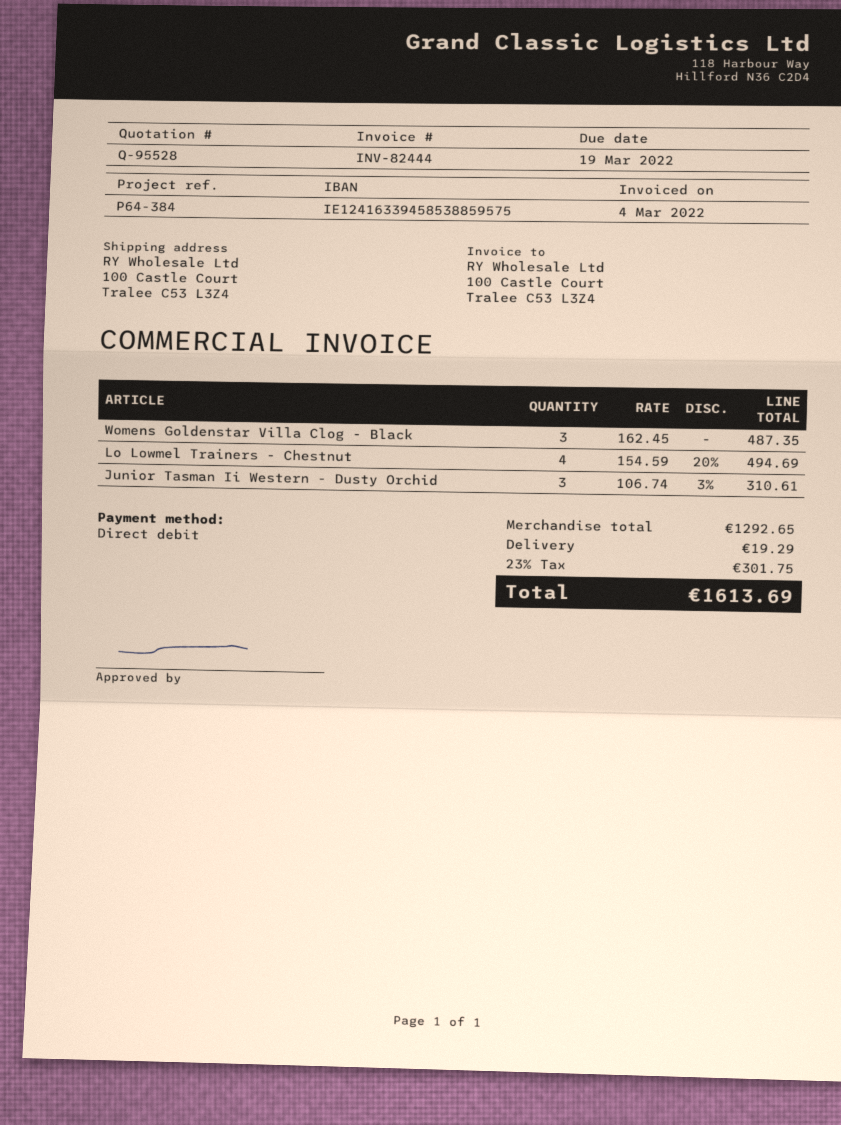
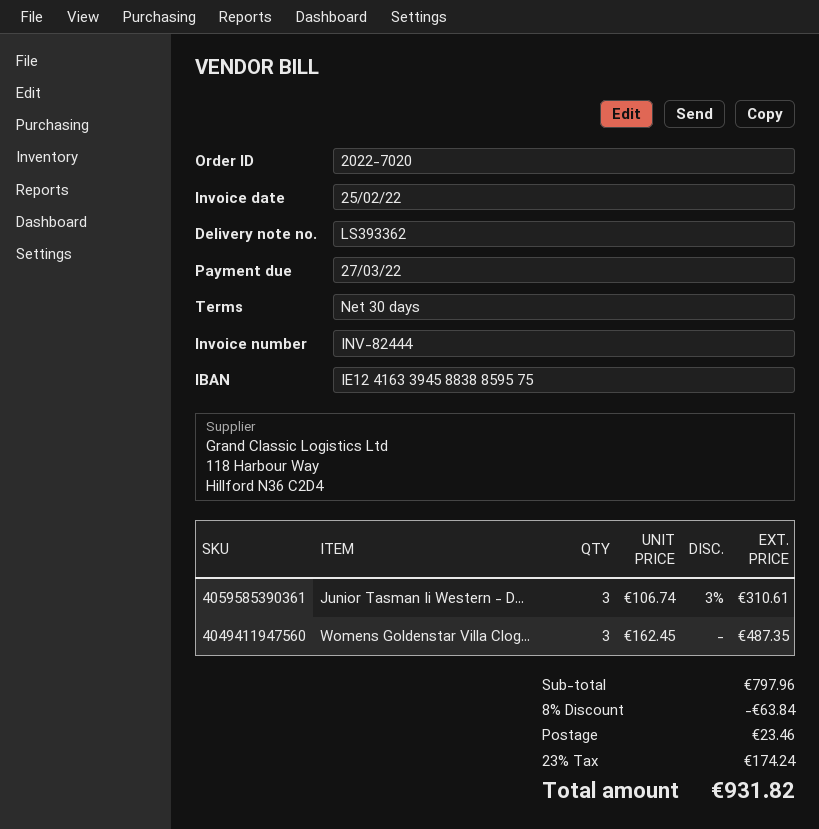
invoice date: 2022-03-04 -> 2022-02-25
due date: 2022-03-19 -> 2022-03-27
bank account: IE12416339458538859575 -> IE12416339458838859575
Lo Lowmel Trainers - Chestnut: 4 x 154.59 - 20% = 494.69 -> none
subtotal: 1292.65 -> 797.96
discount: none -> 8% = 63.84
shipping: 19.29 -> 23.46
tax: 23% = 301.75 -> 23% = 174.24
total: 1613.69 -> 931.82

